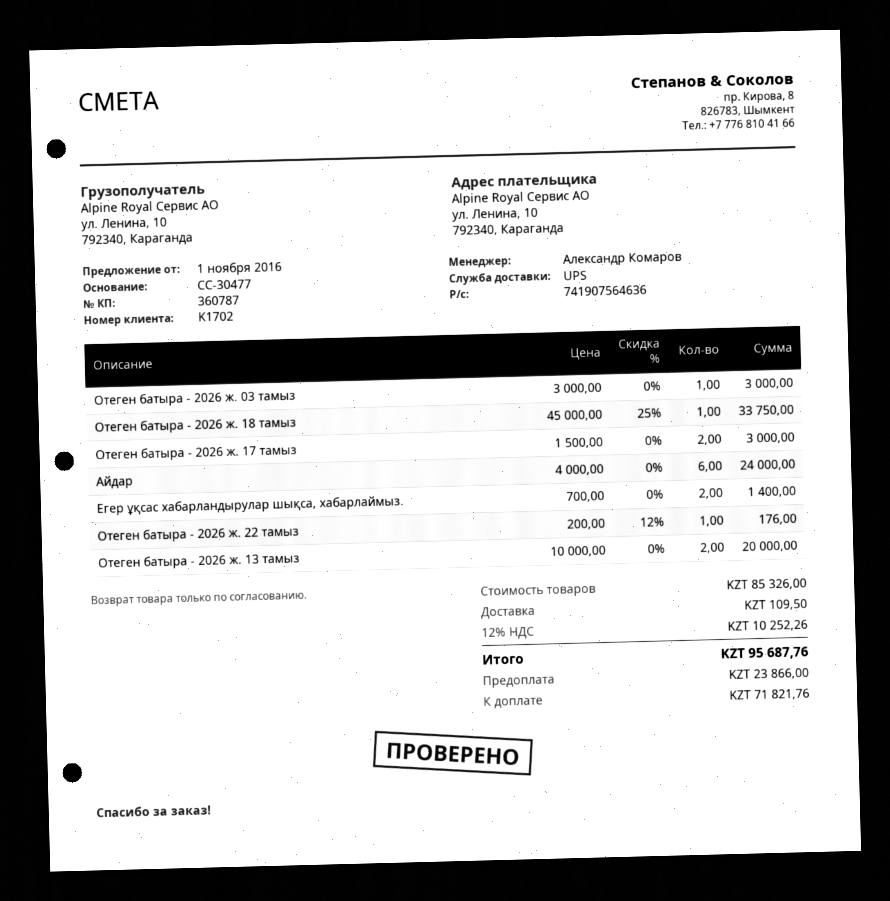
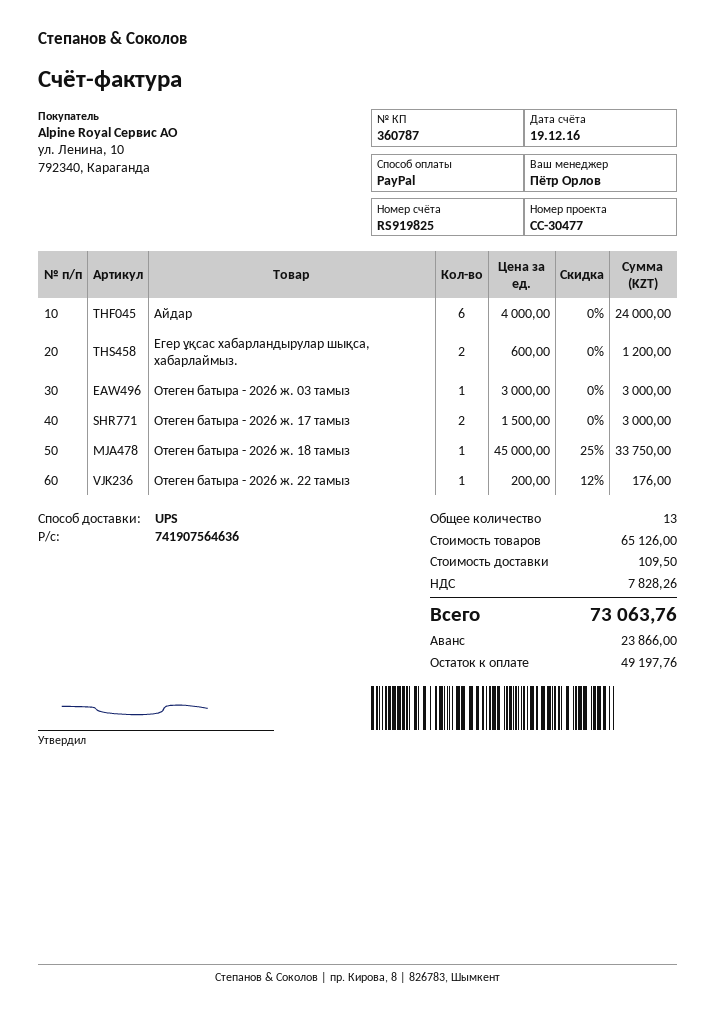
sales rep: Александр Комаров -> Пётр Орлов
Егер ұқсас хабарландырулар шықса, хабарлаймыз.: 2 x 700.00 = 1400.00 -> 2 x 600.00 = 1200.00
Отеген батыра - 2026 ж. 13 тамыз: 2 x 10000.00 = 20000.00 -> none
subtotal: 85326.00 -> 65126.00
tax: 10252.26 -> 7828.26
total: 95687.76 -> 73063.76
balance: 71821.76 -> 49197.76

